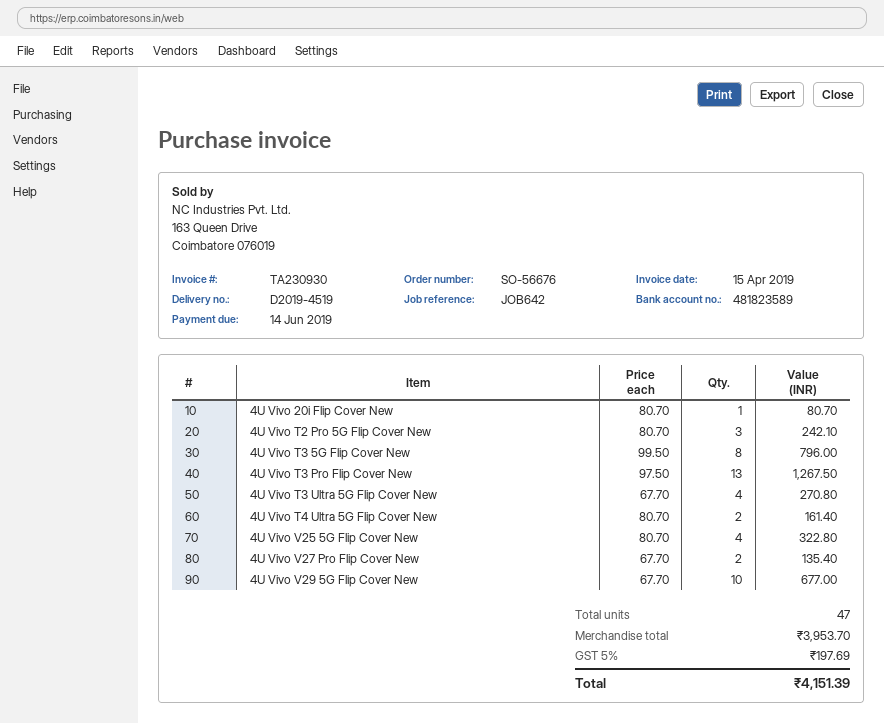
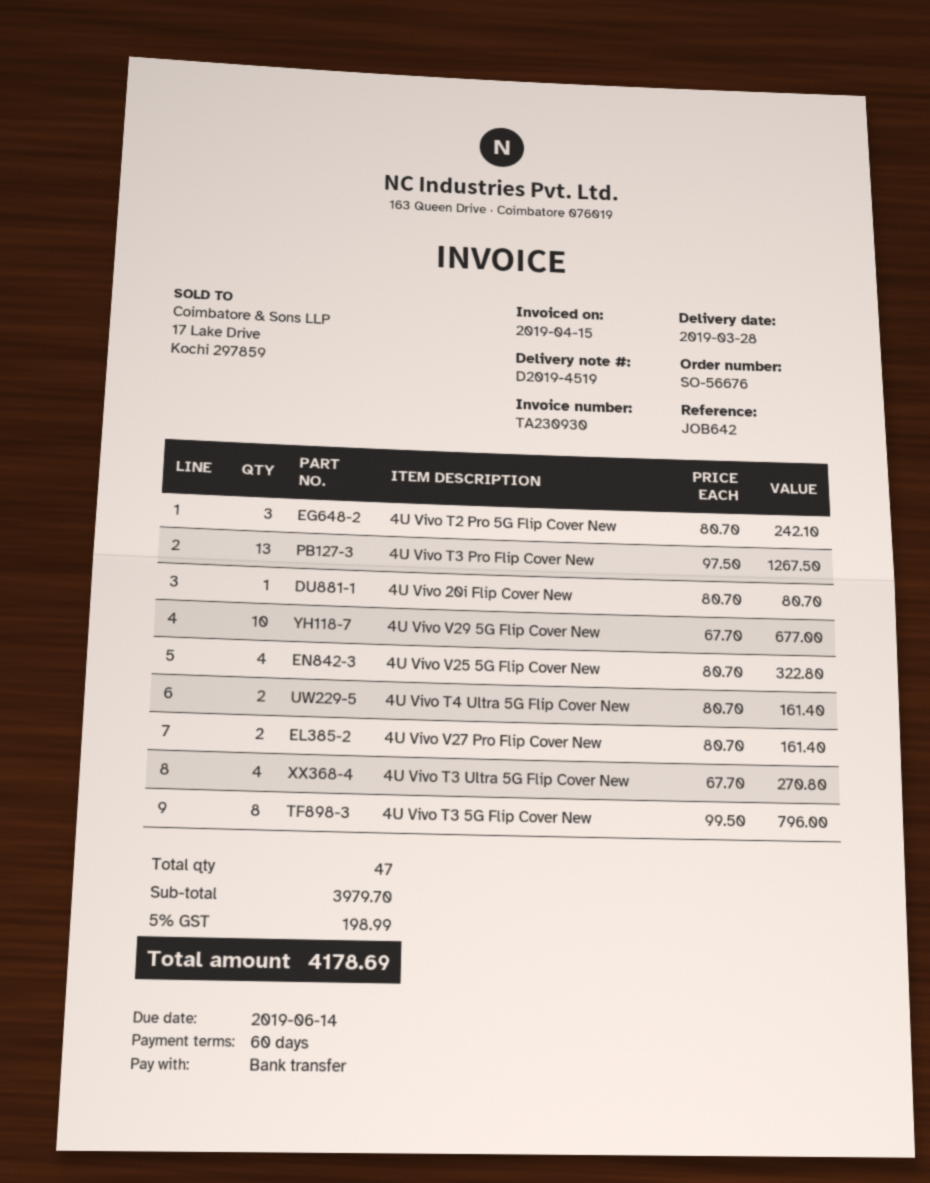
4U Vivo V27 Pro Flip Cover New: 2 x 67.70 = 135.40 -> 2 x 80.70 = 161.40
subtotal: 3953.70 -> 3979.70
tax: 5% = 197.69 -> 5% = 198.99
total: 4151.39 -> 4178.69

